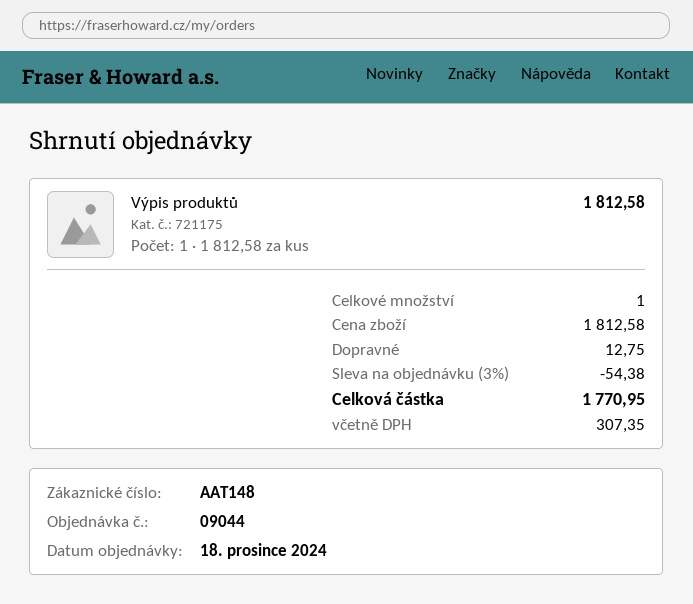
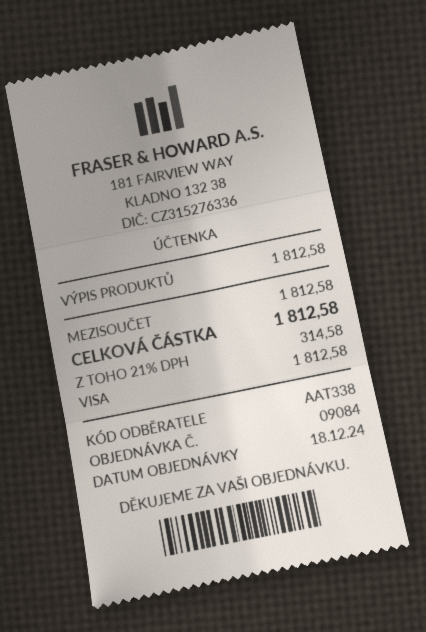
order number: 09044 -> 09084
customer number: AAT148 -> AAT338
discount: 3% = 54.38 -> none
shipping: 12.75 -> none
tax: 307.35 -> 314.58
total: 1770.95 -> 1812.58

